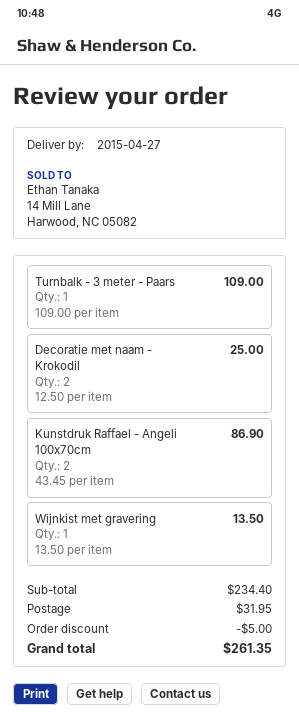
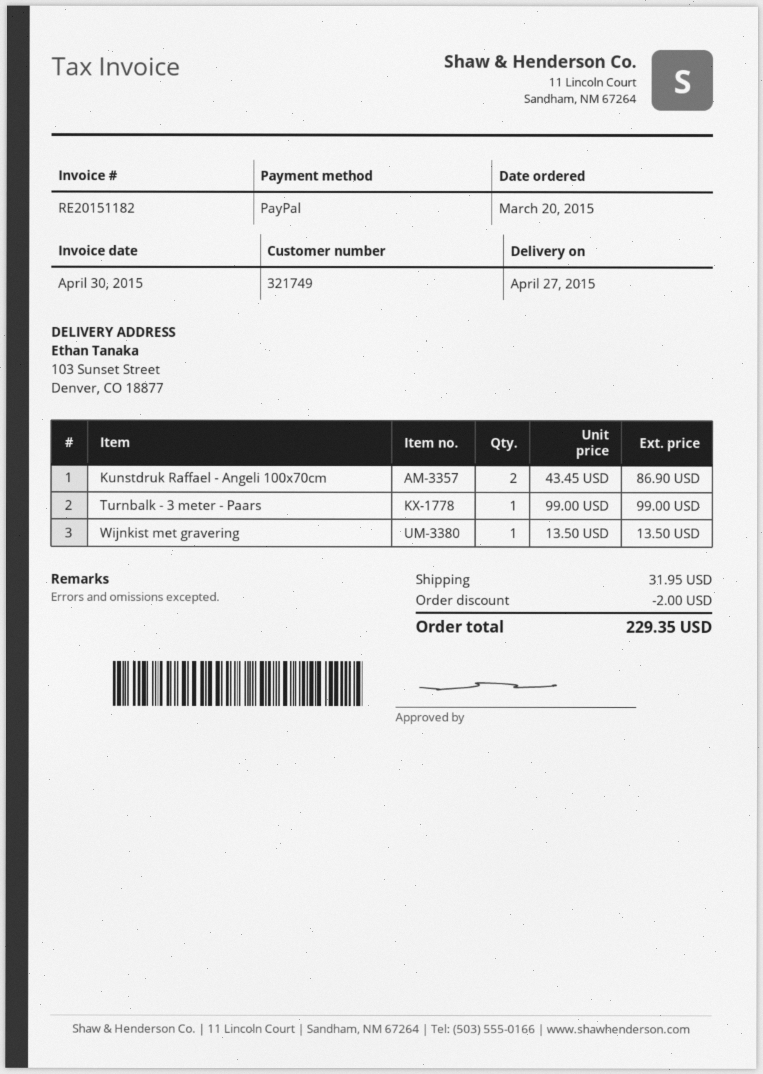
Turnbalk - 3 meter - Paars: 1 x 109.00 = 109.00 -> 1 x 99.00 = 99.00
Decoratie met naam - Krokodil: 2 x 12.50 = 25.00 -> none
discount: 5.00 -> 2.00
total: 261.35 -> 229.35

